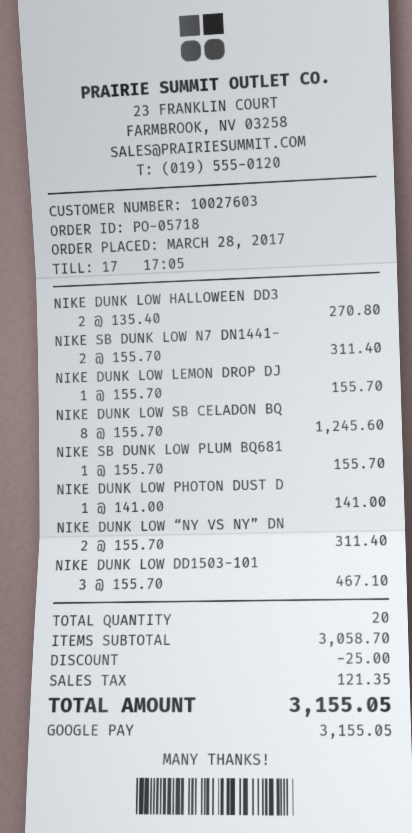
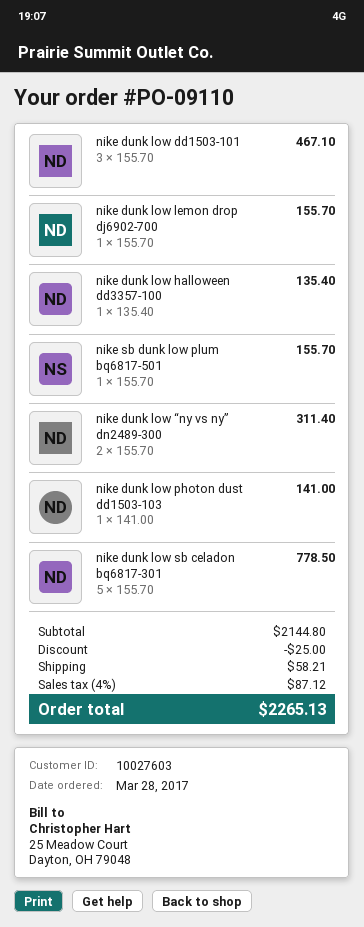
order number: PO-05718 -> PO-09110
NIKE DUNK LOW HALLOWEEN DD3: 2 x 135.40 = 270.80 -> 1 x 135.40 = 135.40
NIKE SB DUNK LOW N7 DN1441-: 2 x 155.70 = 311.40 -> none
NIKE DUNK LOW SB CELADON BQ: 8 x 155.70 = 1245.60 -> 5 x 155.70 = 778.50
subtotal: 3058.70 -> 2144.80
shipping: none -> 58.21
tax: 121.35 -> 87.12
total: 3155.05 -> 2265.13

